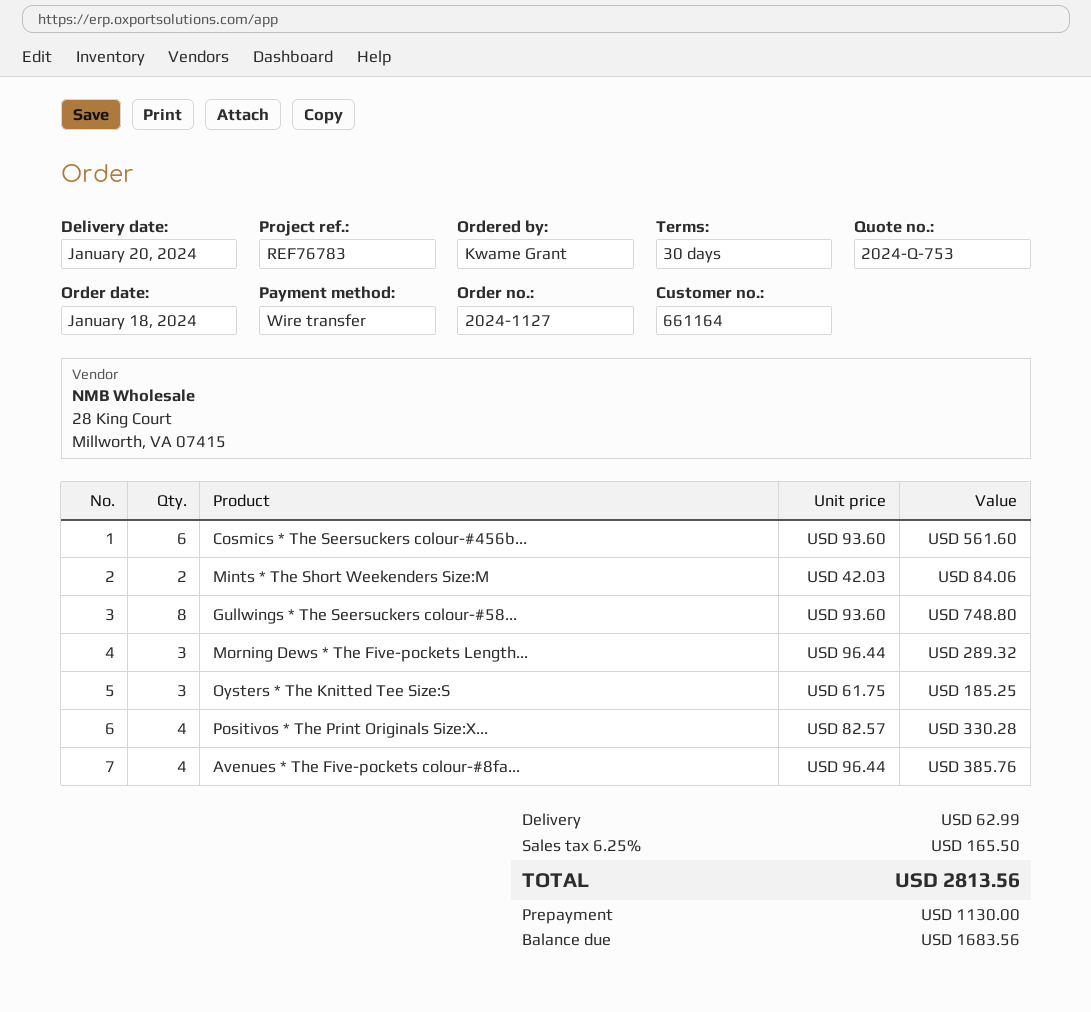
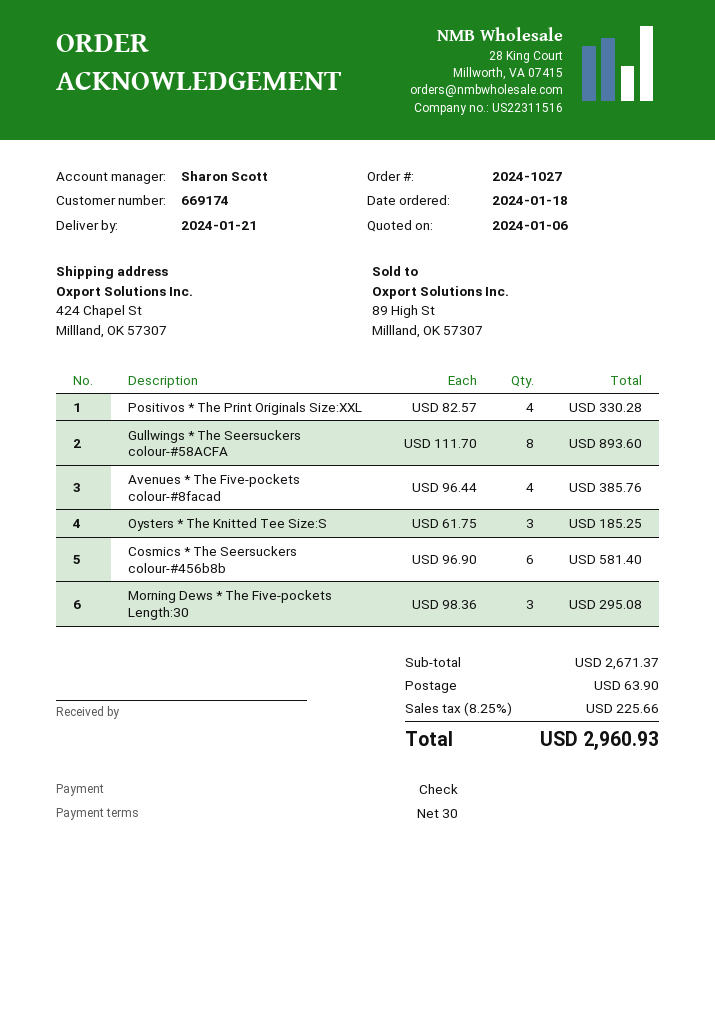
order number: 2024-1127 -> 2024-1027
delivery date: 2024-01-20 -> 2024-01-21
customer number: 661164 -> 669174
payment method: bank transfer -> cheque
Cosmics * The Seersuckers colour-#456b...: 6 x 93.60 = 561.60 -> 6 x 96.90 = 581.40
Mints * The Short Weekenders Size:M: 2 x 42.03 = 84.06 -> none
Gullwings * The Seersuckers colour-#58...: 8 x 93.60 = 748.80 -> 8 x 111.70 = 893.60
Morning Dews * The Five-pockets Length...: 3 x 96.44 = 289.32 -> 3 x 98.36 = 295.08
shipping: 62.99 -> 63.90
tax: 6.25% = 165.50 -> 8.25% = 225.66
total: 2813.56 -> 2960.93

